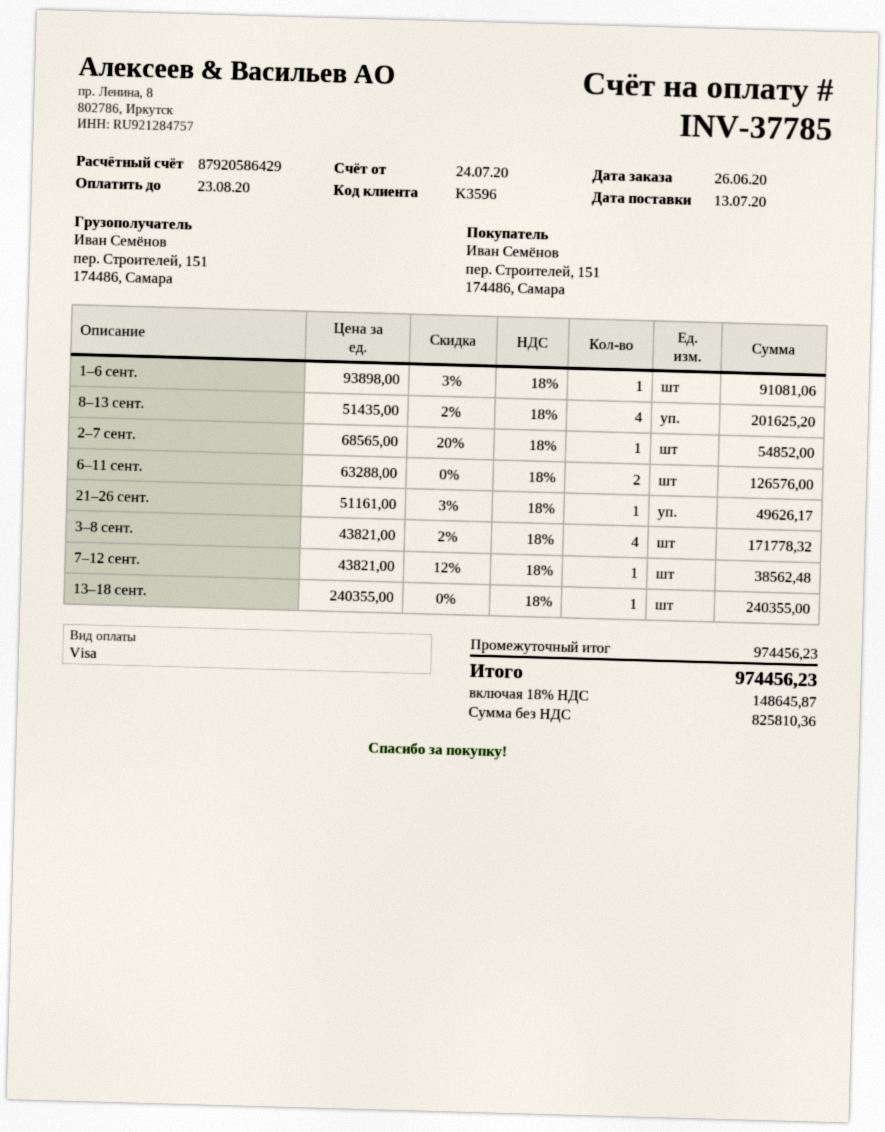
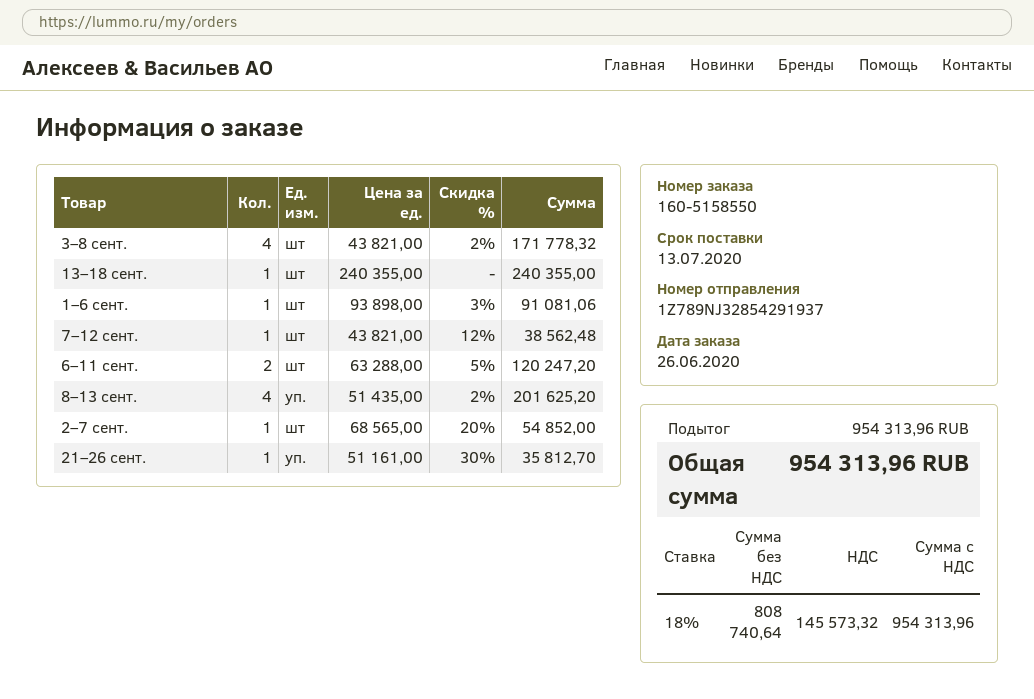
6–11 сент.: 2 x 63288.00 = 126576.00 -> 2 x 63288.00 - 5% = 120247.20
21–26 сент.: 1 x 51161.00 - 3% = 49626.17 -> 1 x 51161.00 - 30% = 35812.70
subtotal: 974456.23 -> 954313.96
net: 825810.36 -> 808740.64
tax: 18% = 148645.87 -> 18% = 145573.32
total: 974456.23 -> 954313.96

